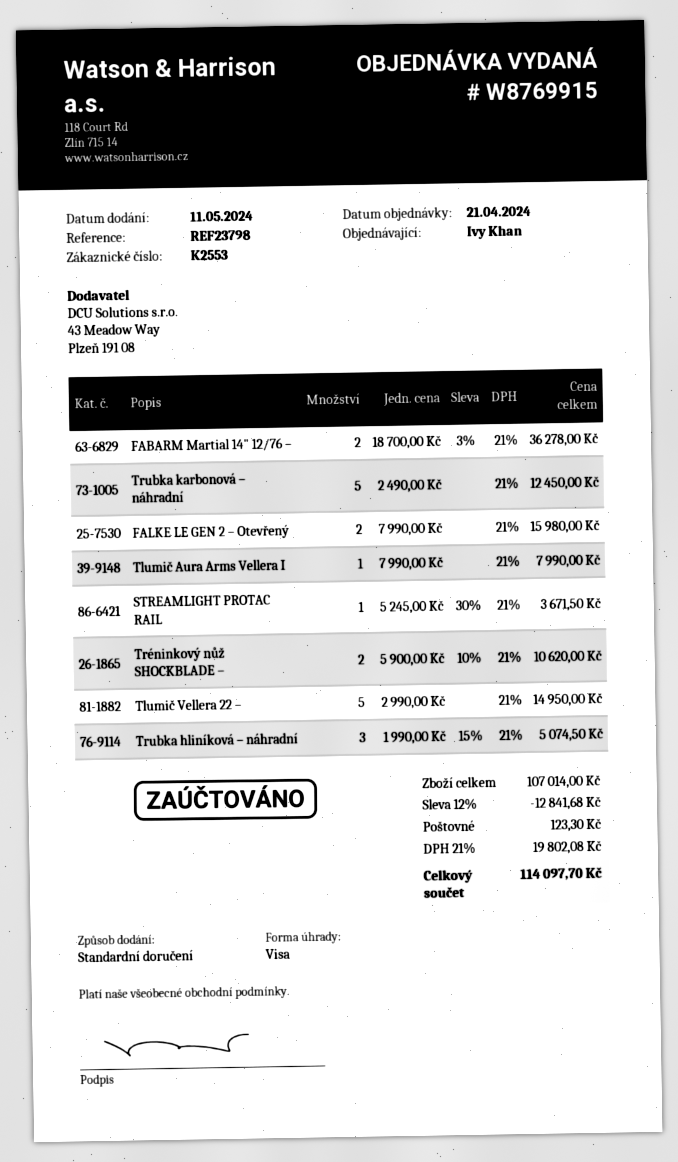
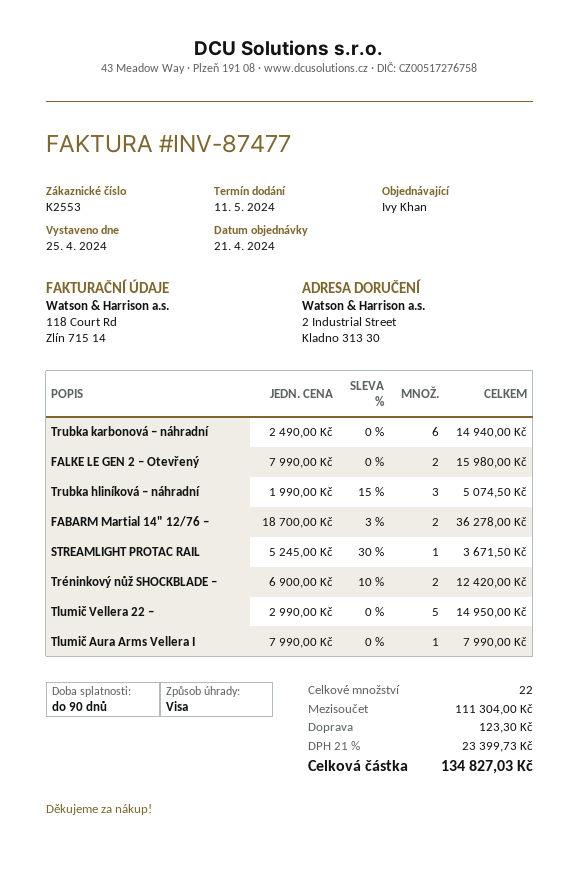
Trubka karbonová – náhradní: 5 x 2490.00 = 12450.00 -> 6 x 2490.00 = 14940.00
Tréninkový nůž SHOCKBLADE –: 2 x 5900.00 - 10% = 10620.00 -> 2 x 6900.00 - 10% = 12420.00
subtotal: 107014.00 -> 111304.00
discount: 12% = 12841.68 -> none
tax: 21% = 19802.08 -> 21% = 23399.73
total: 114097.70 -> 134827.03

